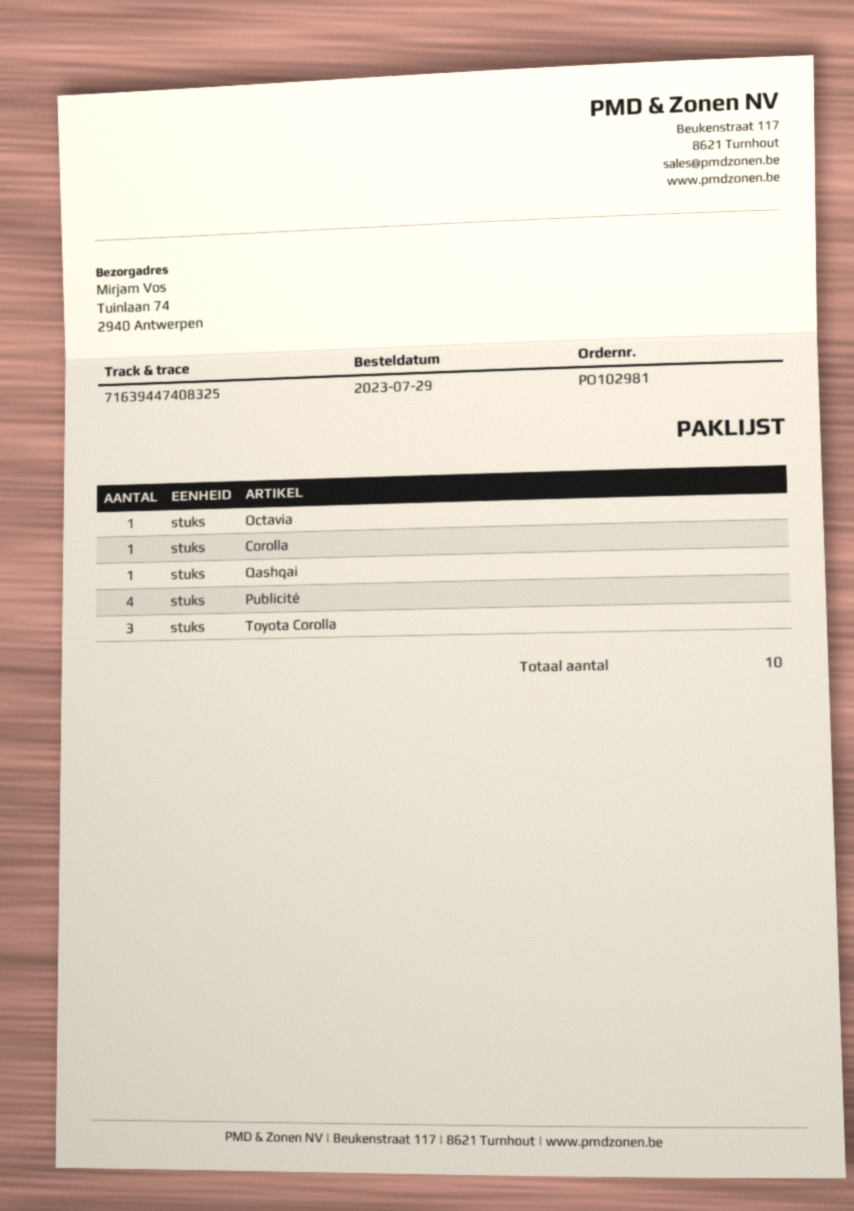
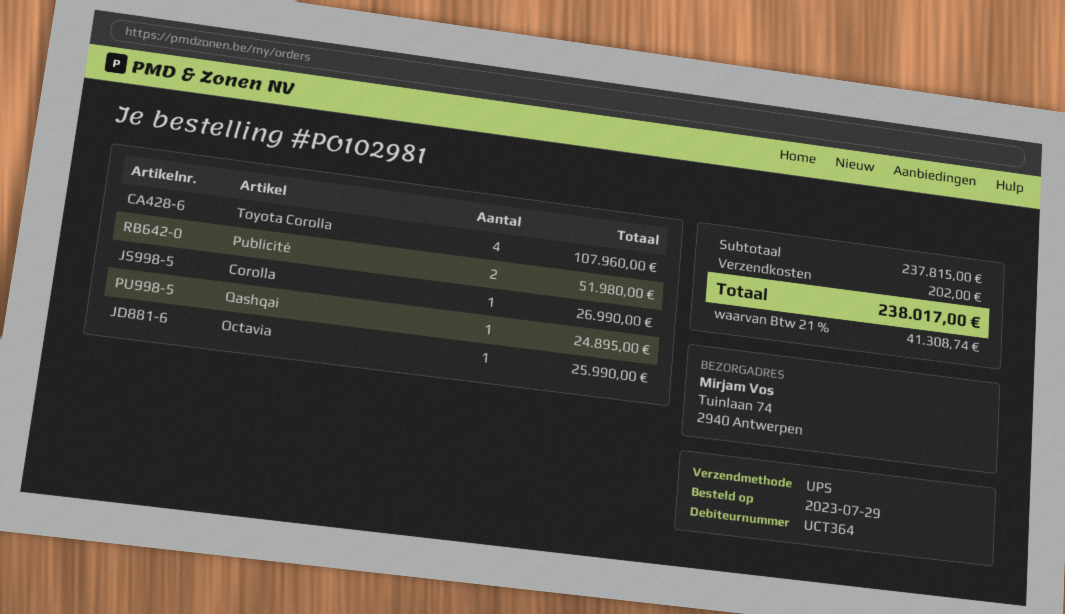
Publicité: 4 -> 2
Toyota Corolla: 3 -> 4

